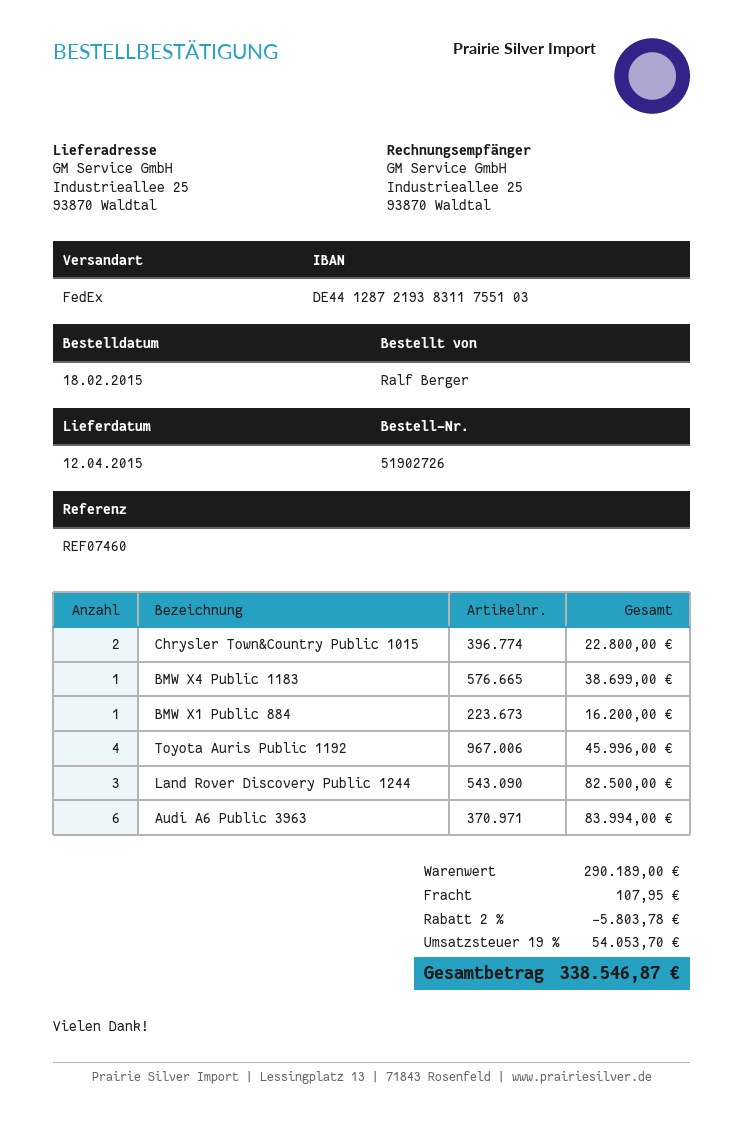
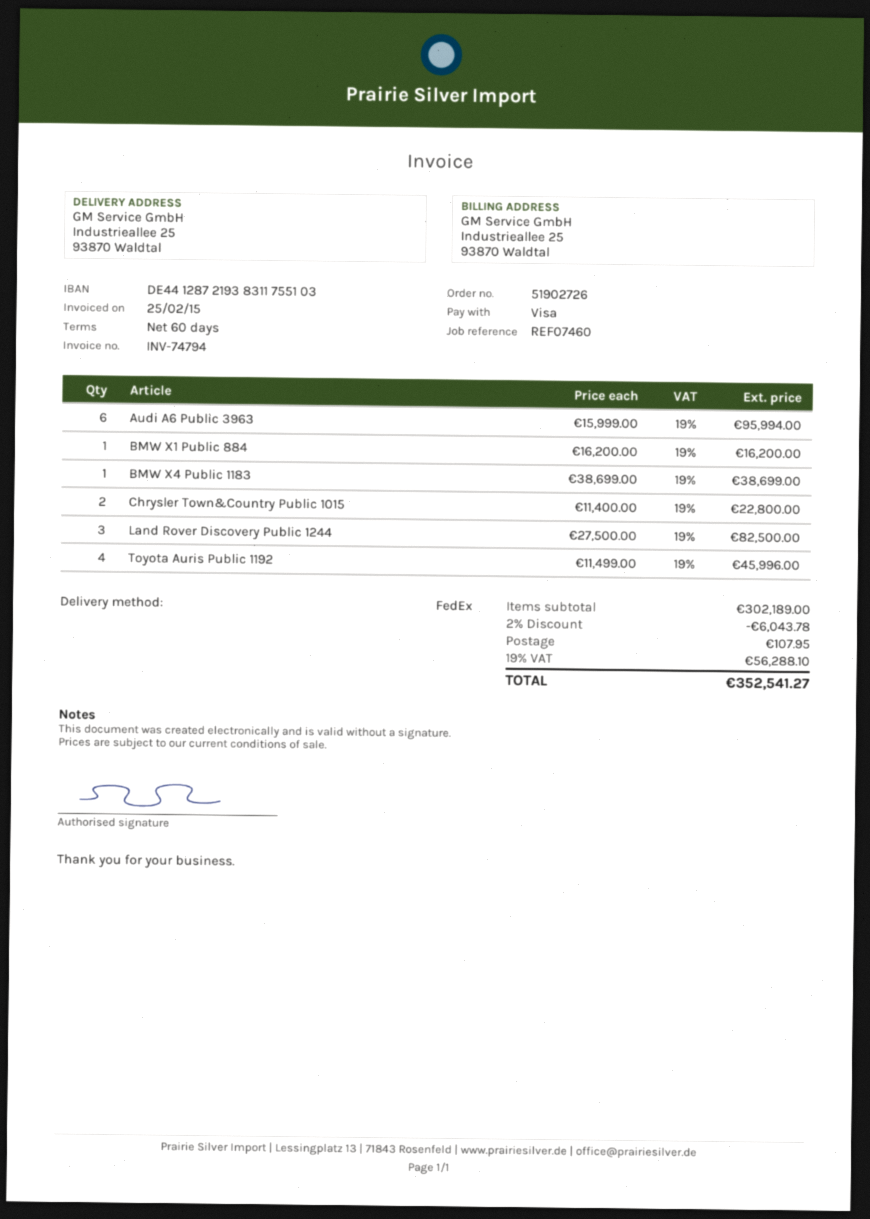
Audi A6 Public 3963: 6 for 83994.00 -> 6 for 95994.00
subtotal: 290189.00 -> 302189.00
discount: 2% = 5803.78 -> 2% = 6043.78
tax: 19% = 54053.70 -> 19% = 56288.10
total: 338546.87 -> 352541.27

